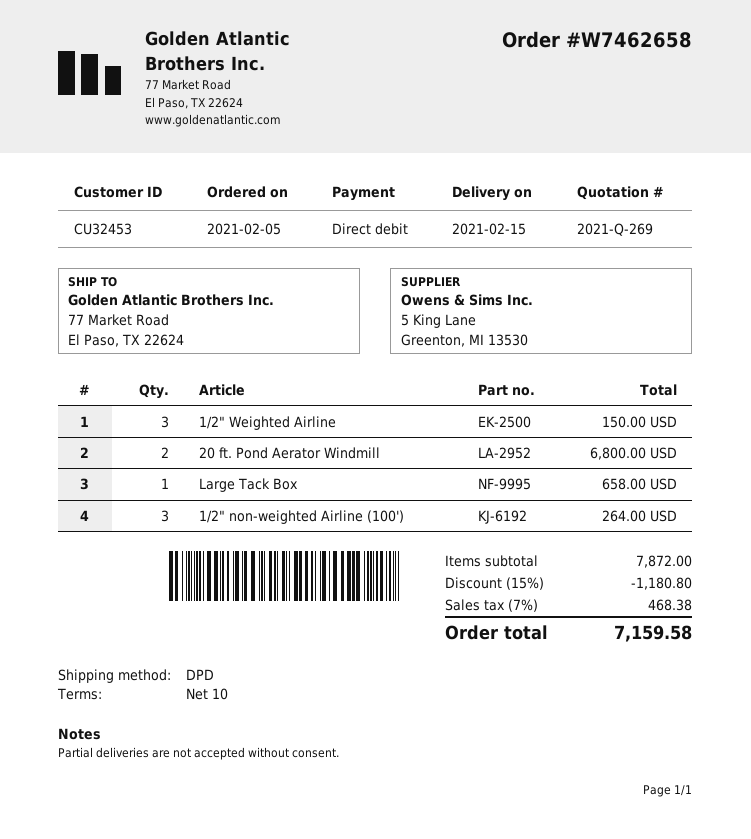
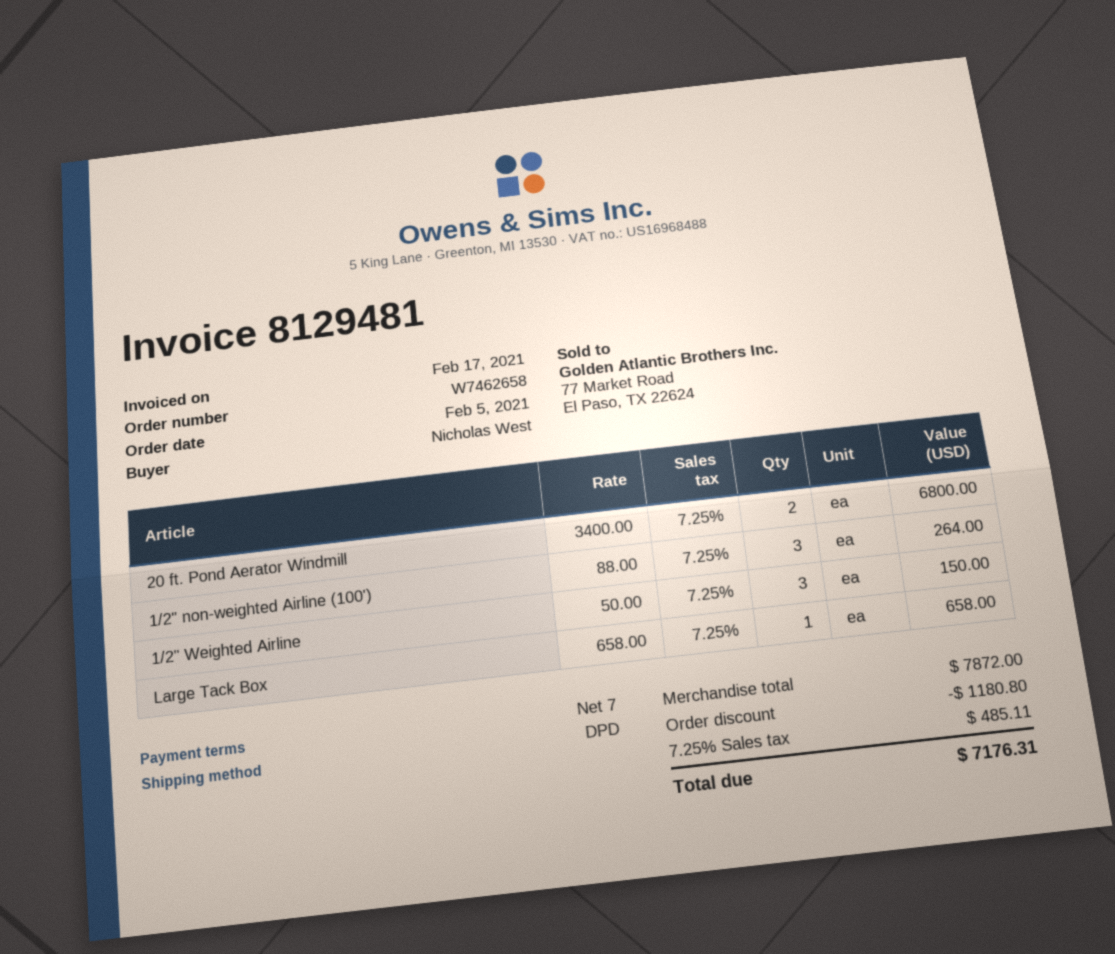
payment terms: 10 days -> 7 days
tax: 7% = 468.38 -> 7.25% = 485.11
total: 7159.58 -> 7176.31

